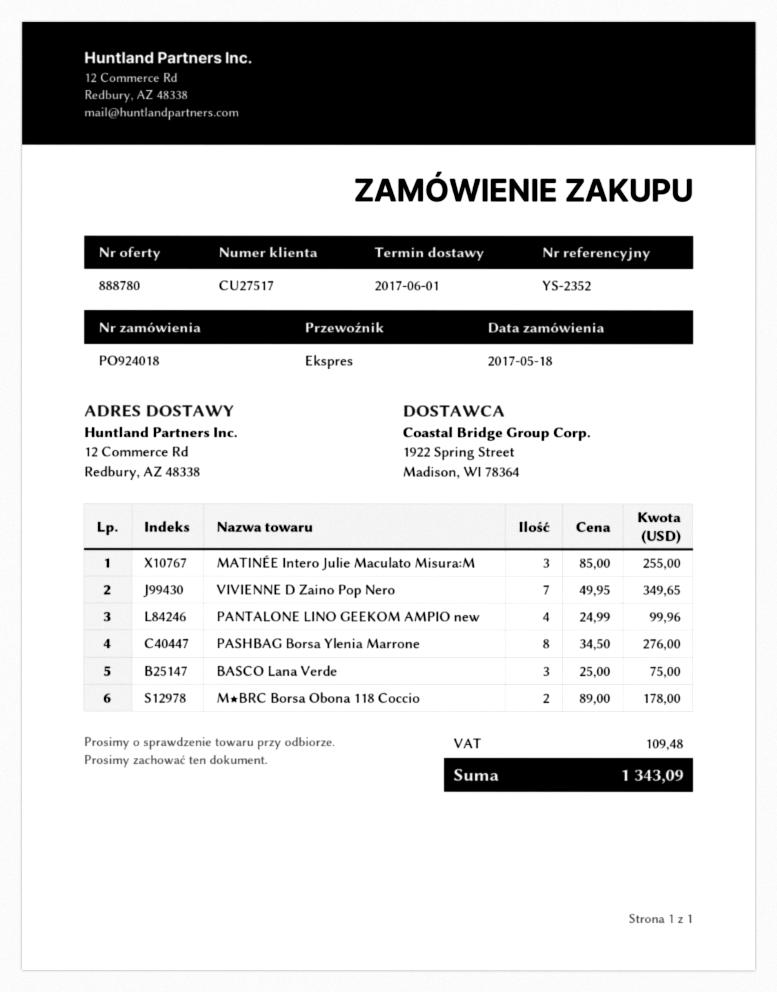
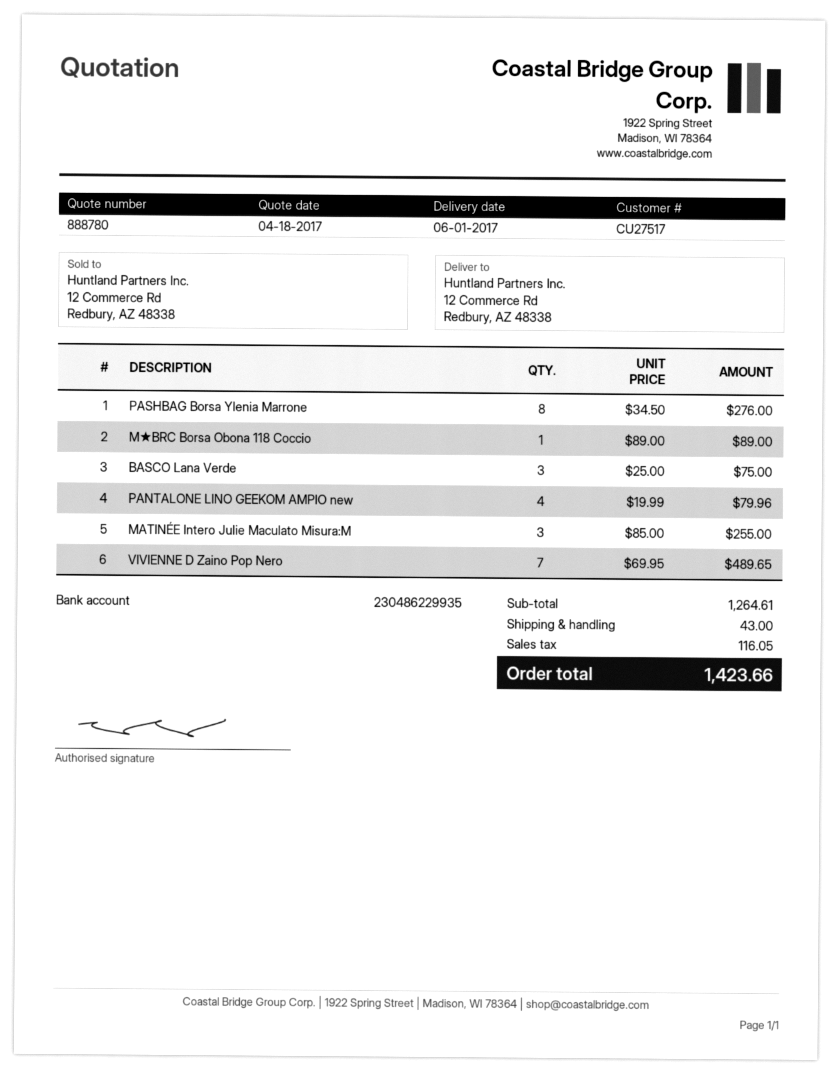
VIVIENNE D Zaino Pop Nero: 7 x 49.95 = 349.65 -> 7 x 69.95 = 489.65
PANTALONE LINO GEEKOM AMPIO new: 4 x 24.99 = 99.96 -> 4 x 19.99 = 79.96
M★BRC Borsa Obona 118 Coccio: 2 x 89.00 = 178.00 -> 1 x 89.00 = 89.00
shipping: none -> 43.00
tax: 109.48 -> 116.05
total: 1343.09 -> 1423.66

